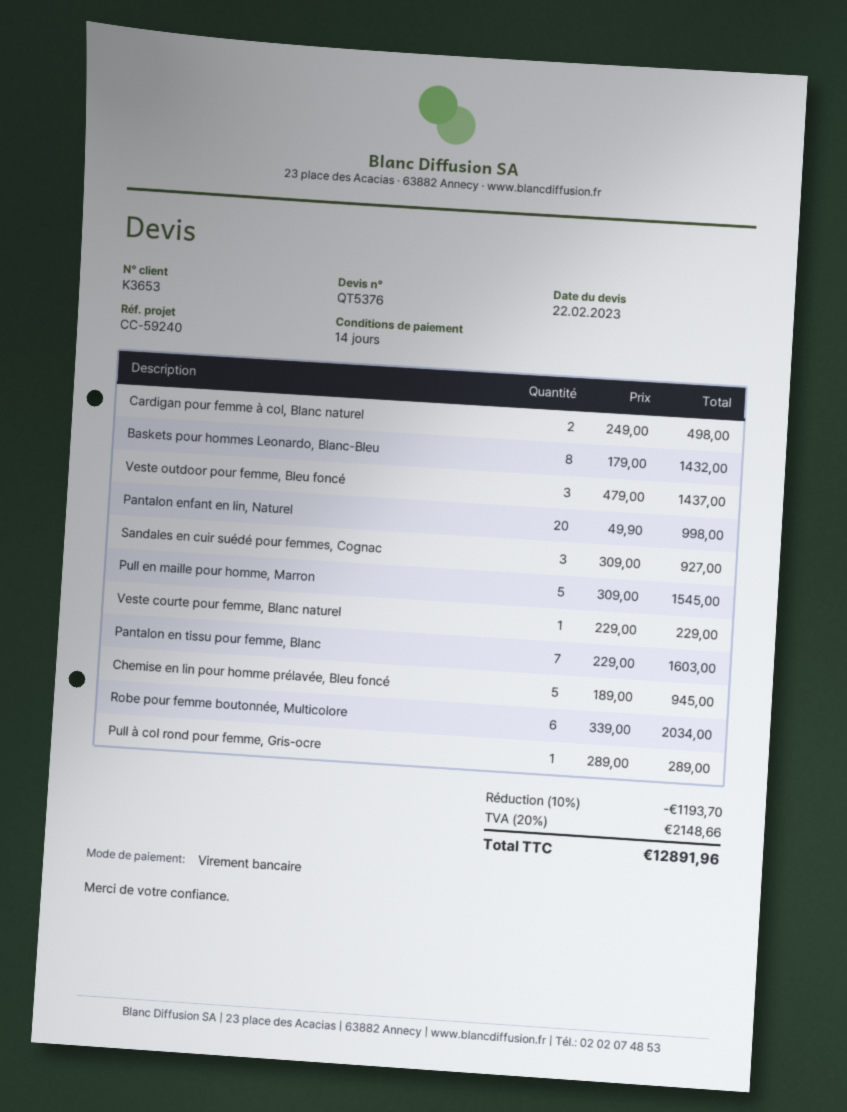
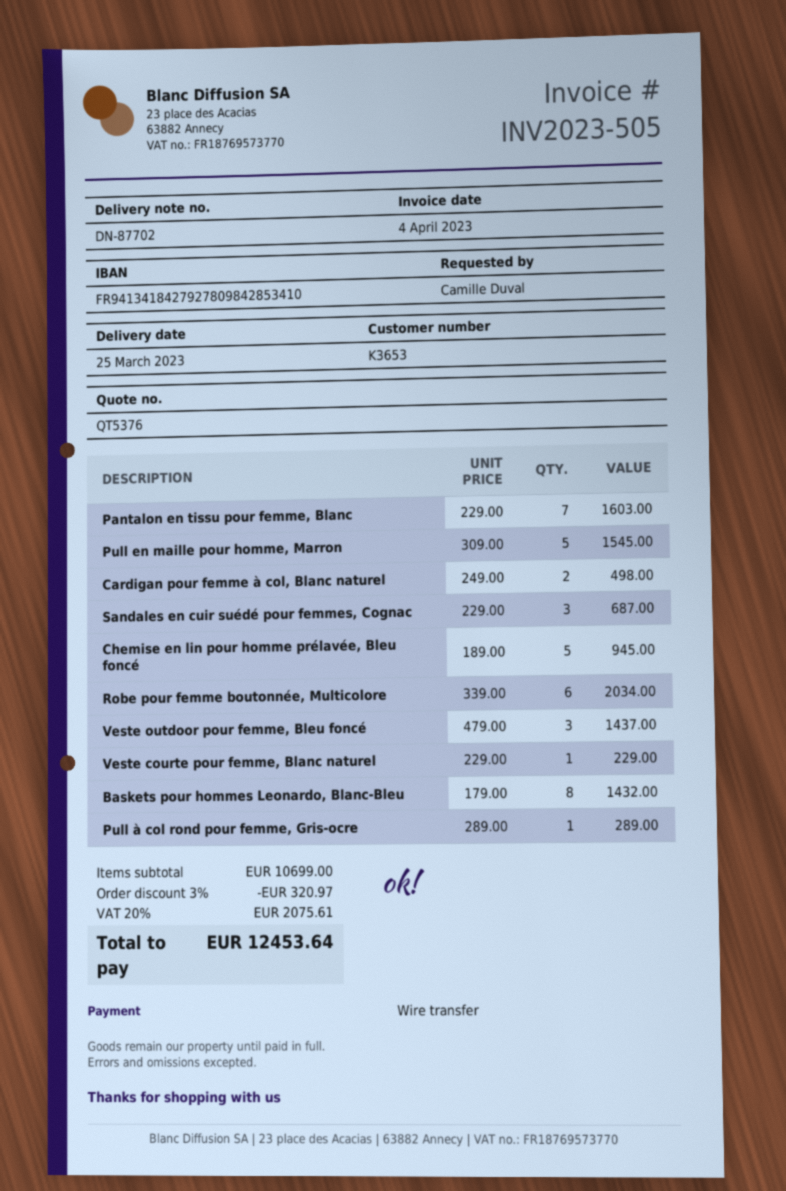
Pantalon enfant en lin, Naturel: 20 x 49.90 = 998.00 -> none
Sandales en cuir suédé pour femmes, Cognac: 3 x 309.00 = 927.00 -> 3 x 229.00 = 687.00
discount: 10% = 1193.70 -> 3% = 320.97
tax: 20% = 2148.66 -> 20% = 2075.61
total: 12891.96 -> 12453.64

